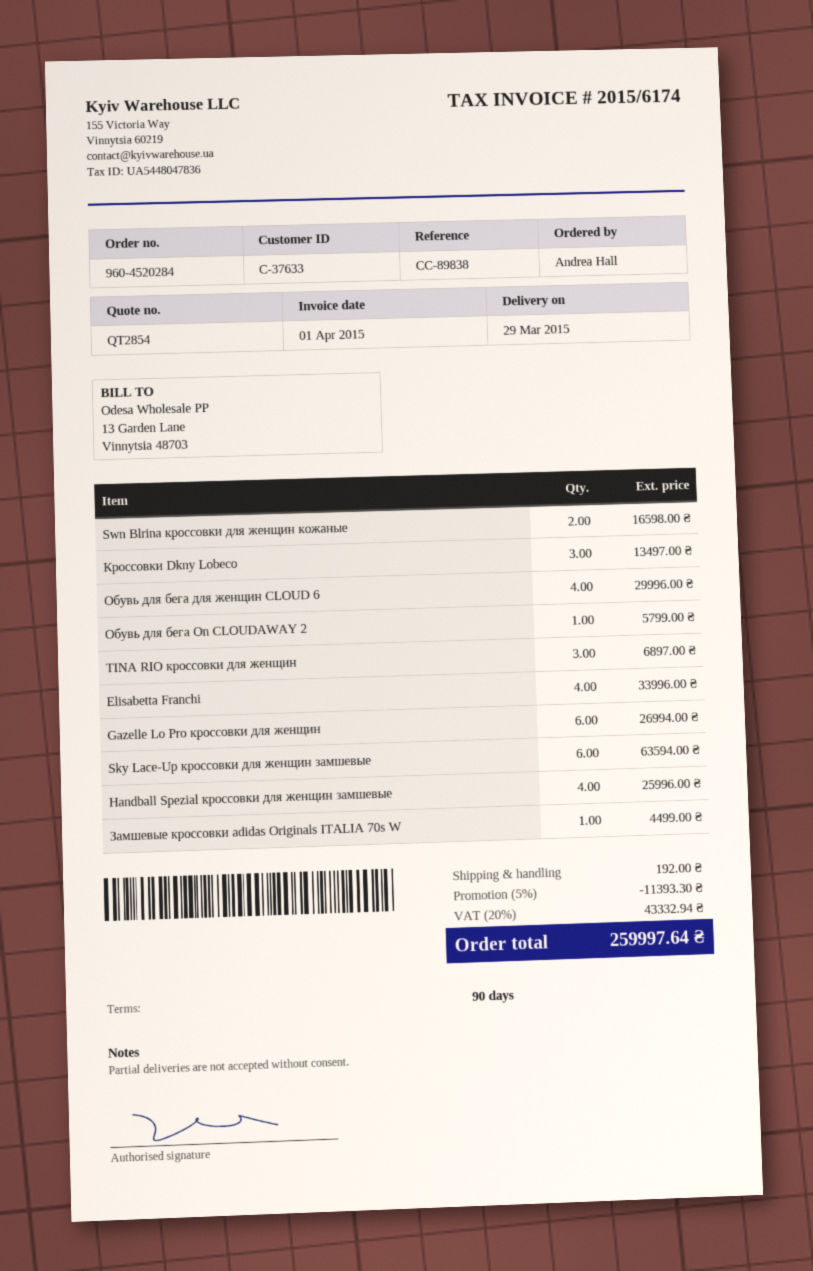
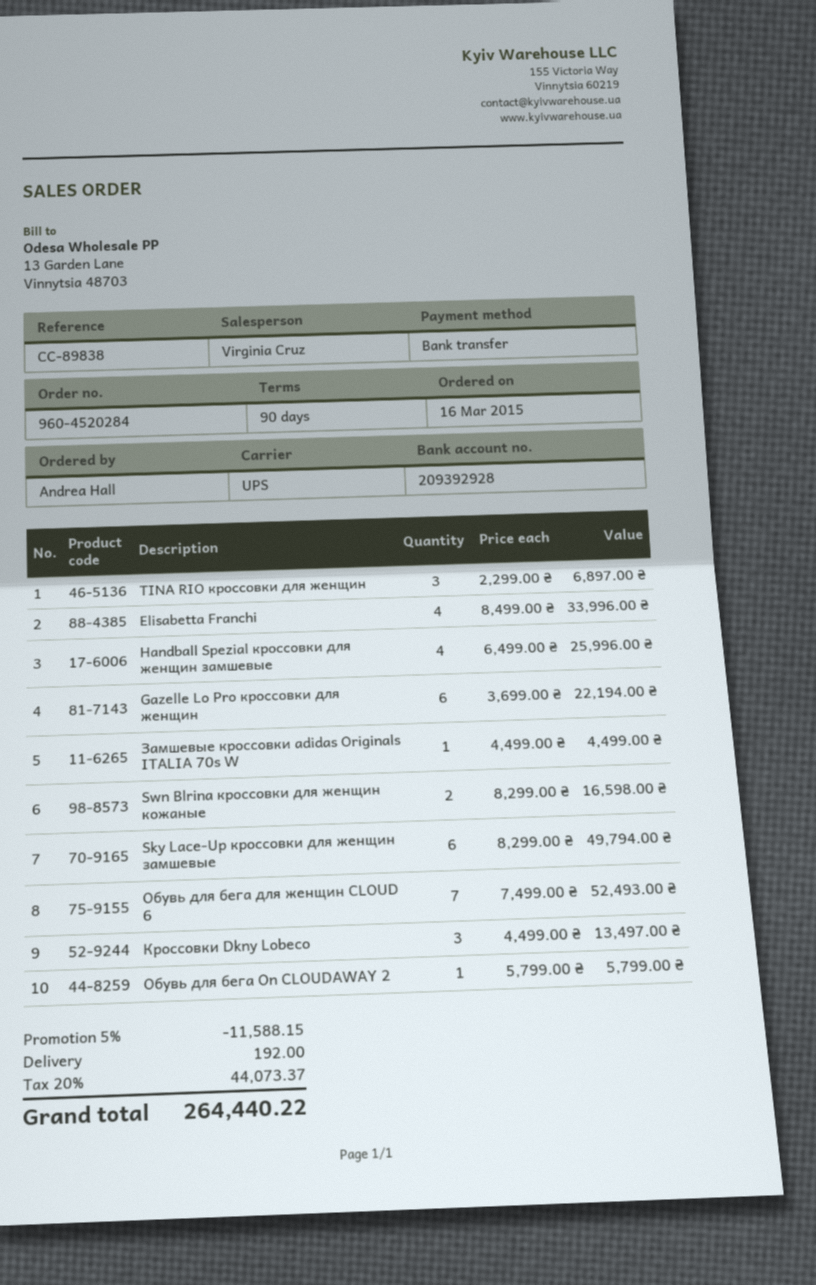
Обувь для бега для женщин CLOUD 6: 4 for 29996.00 -> 7 for 52493.00
Gazelle Lo Pro кроссовки для женщин: 6 for 26994.00 -> 6 for 22194.00
Sky Lace-Up кроссовки для женщин замшевые: 6 for 63594.00 -> 6 for 49794.00
discount: 5% = 11393.30 -> 5% = 11588.15
tax: 20% = 43332.94 -> 20% = 44073.37
total: 259997.64 -> 264440.22

